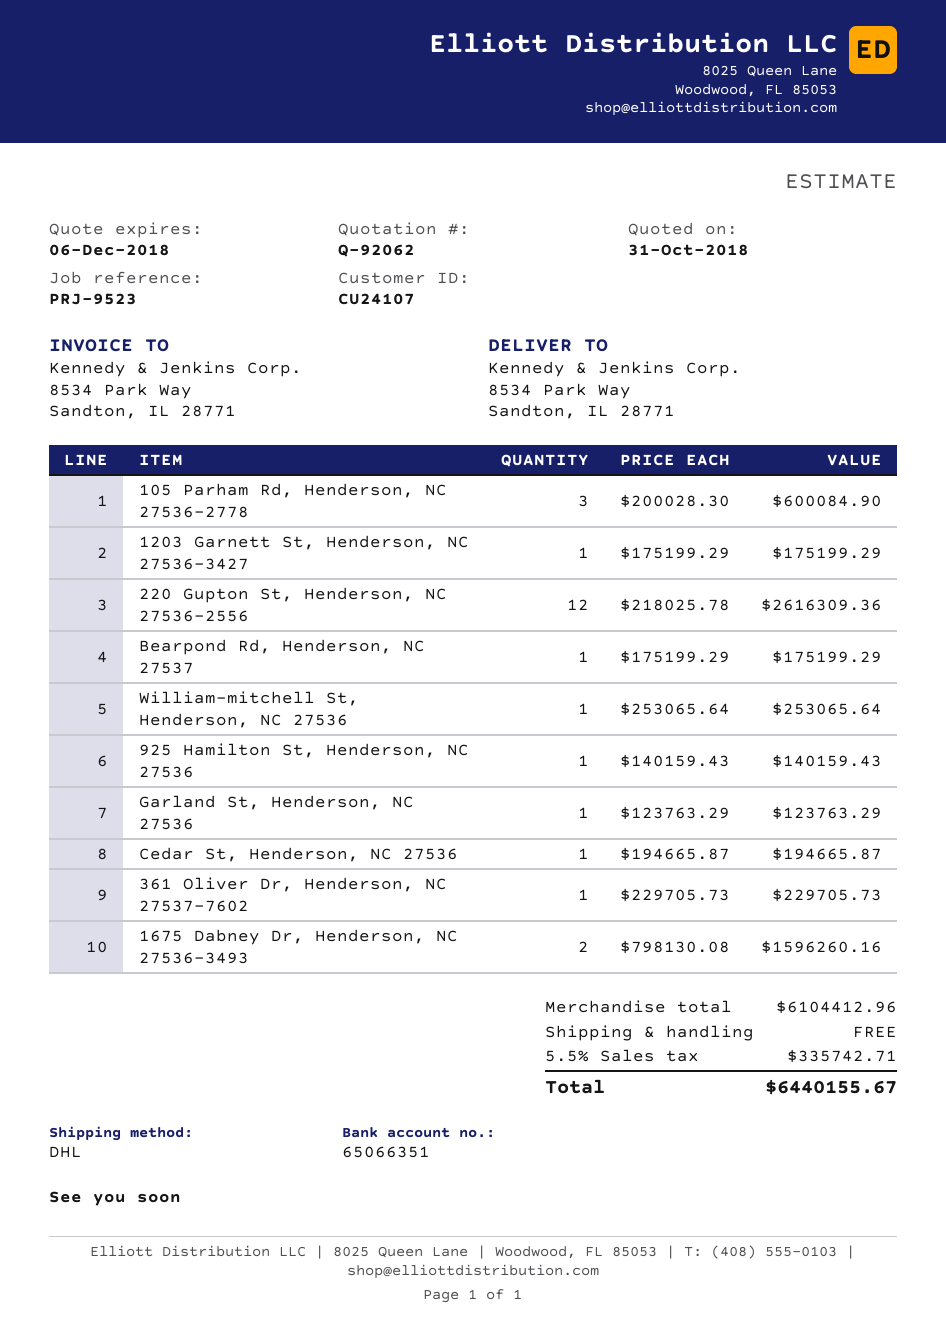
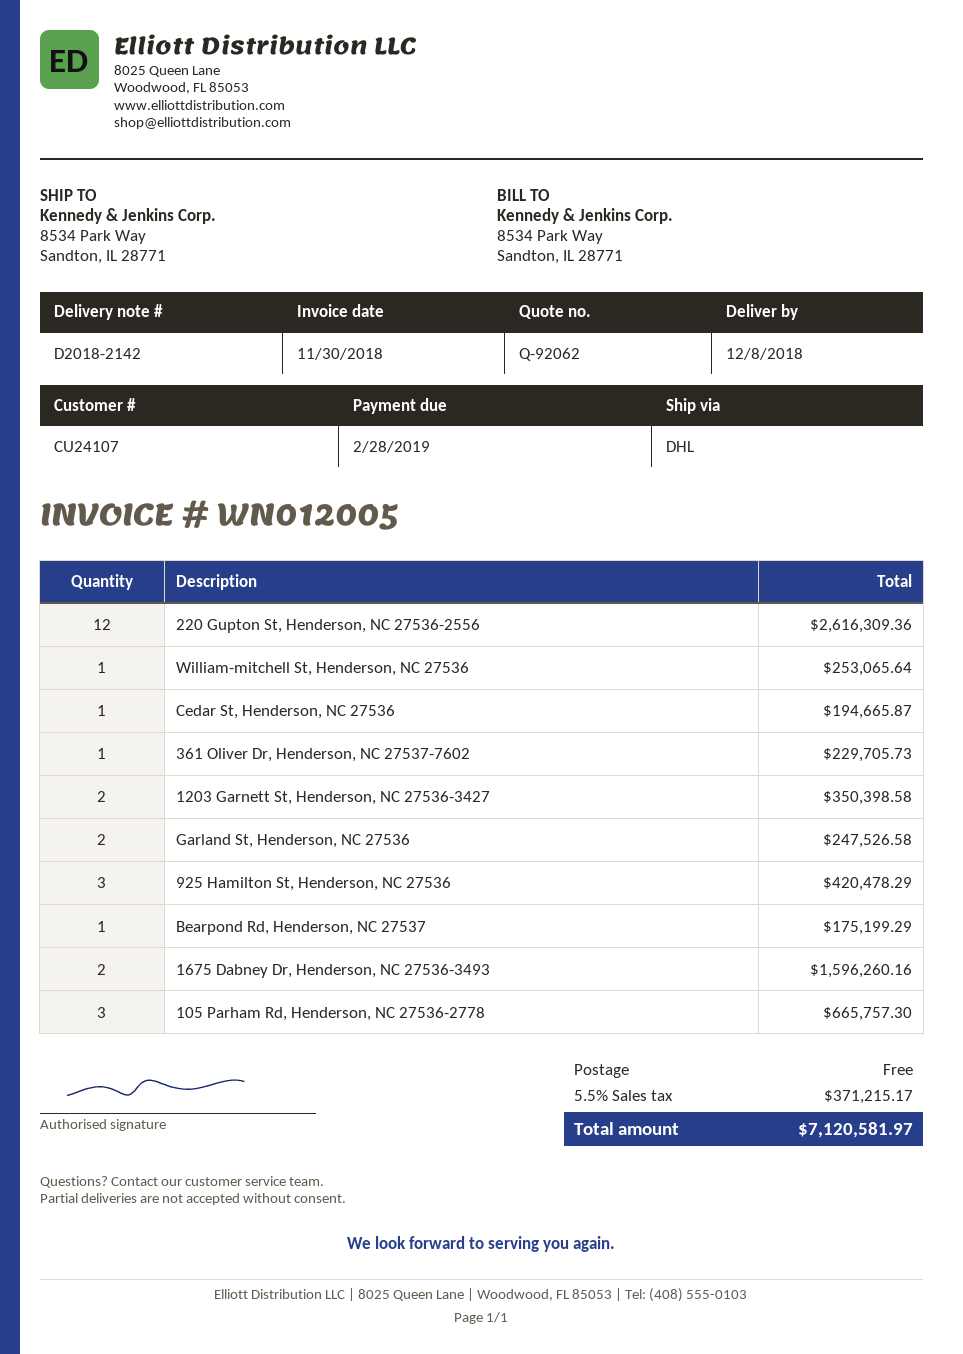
105 Parham Rd, Henderson, NC 27536-2778: 3 for 600084.90 -> 3 for 665757.30
1203 Garnett St, Henderson, NC 27536-3427: 1 for 175199.29 -> 2 for 350398.58
925 Hamilton St, Henderson, NC 27536: 1 for 140159.43 -> 3 for 420478.29
Garland St, Henderson, NC 27536: 1 for 123763.29 -> 2 for 247526.58
tax: 5.5% = 335742.71 -> 5.5% = 371215.17
total: 6440155.67 -> 7120581.97

